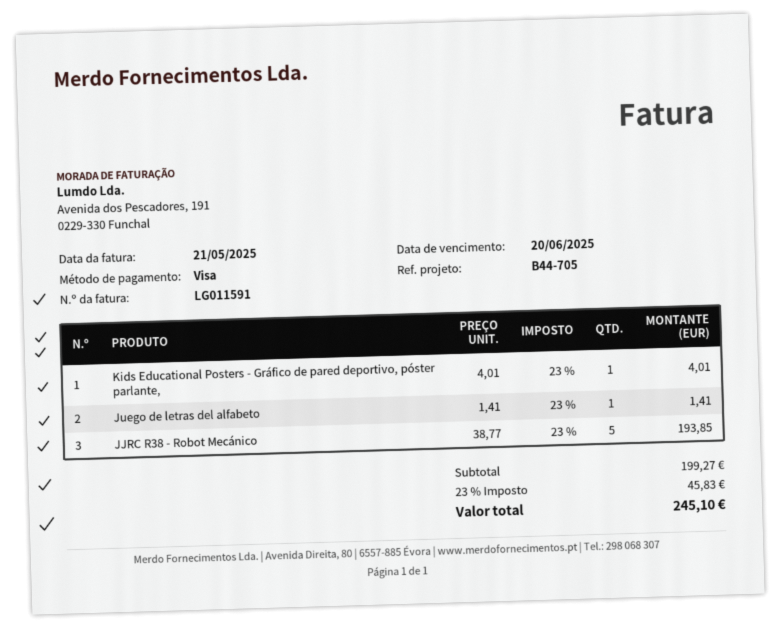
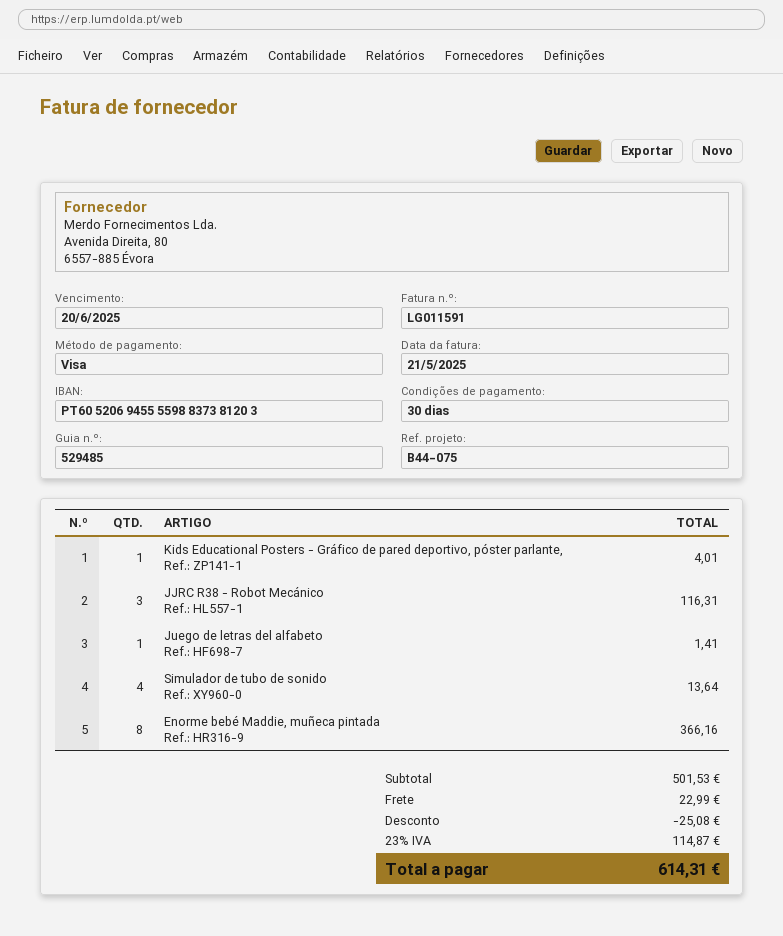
reference: B44-705 -> B44-075
JJRC R38 - Robot Mecánico: 5 for 193.85 -> 3 for 116.31
Simulador de tubo de sonido: none -> 4 for 13.64
Enorme bebé Maddie, muñeca pintada: none -> 8 for 366.16
subtotal: 199.27 -> 501.53
discount: none -> 25.08
shipping: none -> 22.99
tax: 23% = 45.83 -> 23% = 114.87
total: 245.10 -> 614.31

